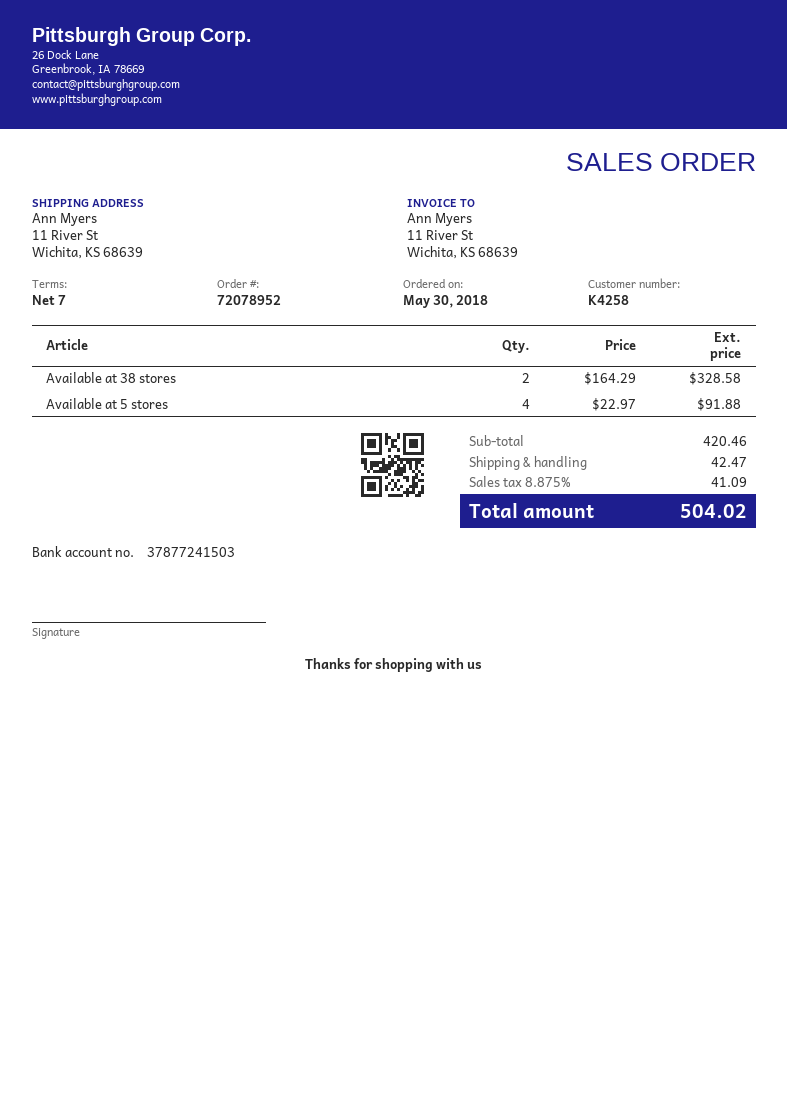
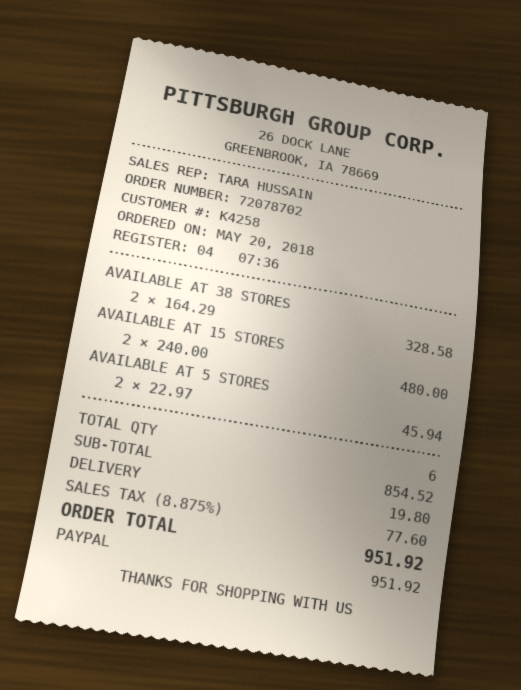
order number: 72078952 -> 72078702
order date: 2018-05-30 -> 2018-05-20
Available at 5 stores: 4 x 22.97 = 91.88 -> 2 x 22.97 = 45.94
AVAILABLE AT 15 STORES: none -> 2 x 240.00 = 480.00
subtotal: 420.46 -> 854.52
shipping: 42.47 -> 19.80
tax: 8.875% = 41.09 -> 8.875% = 77.60
total: 504.02 -> 951.92

